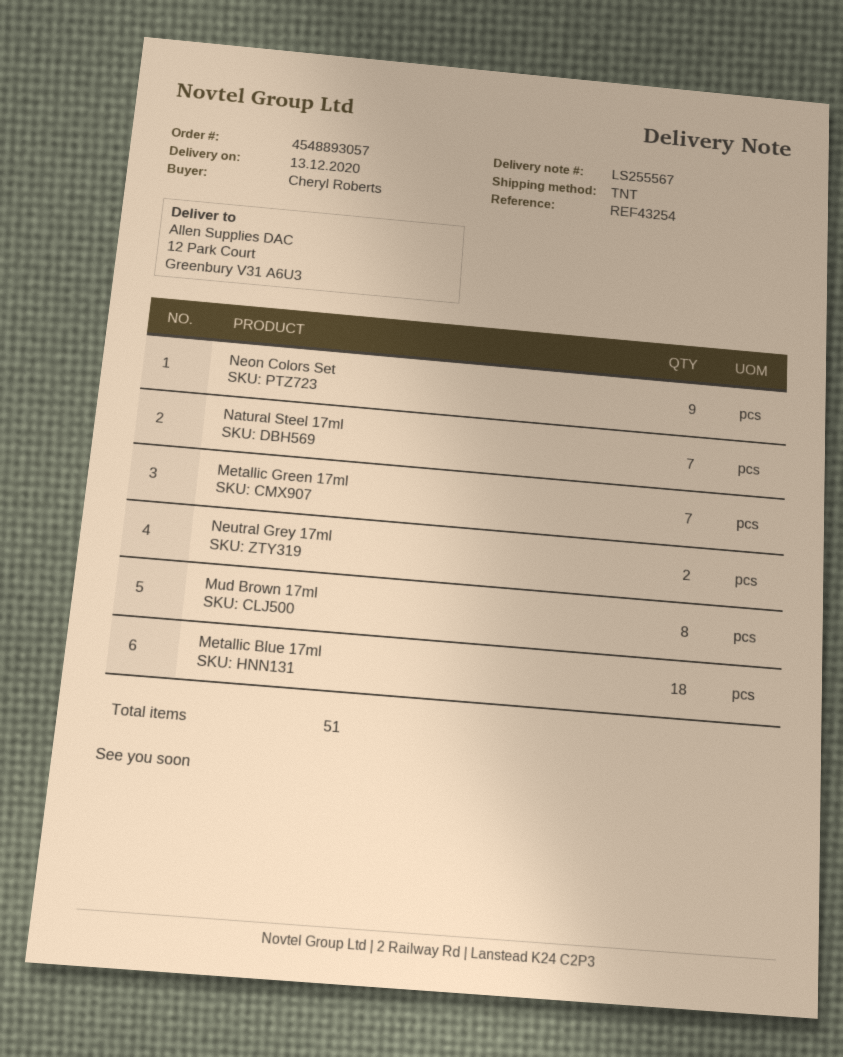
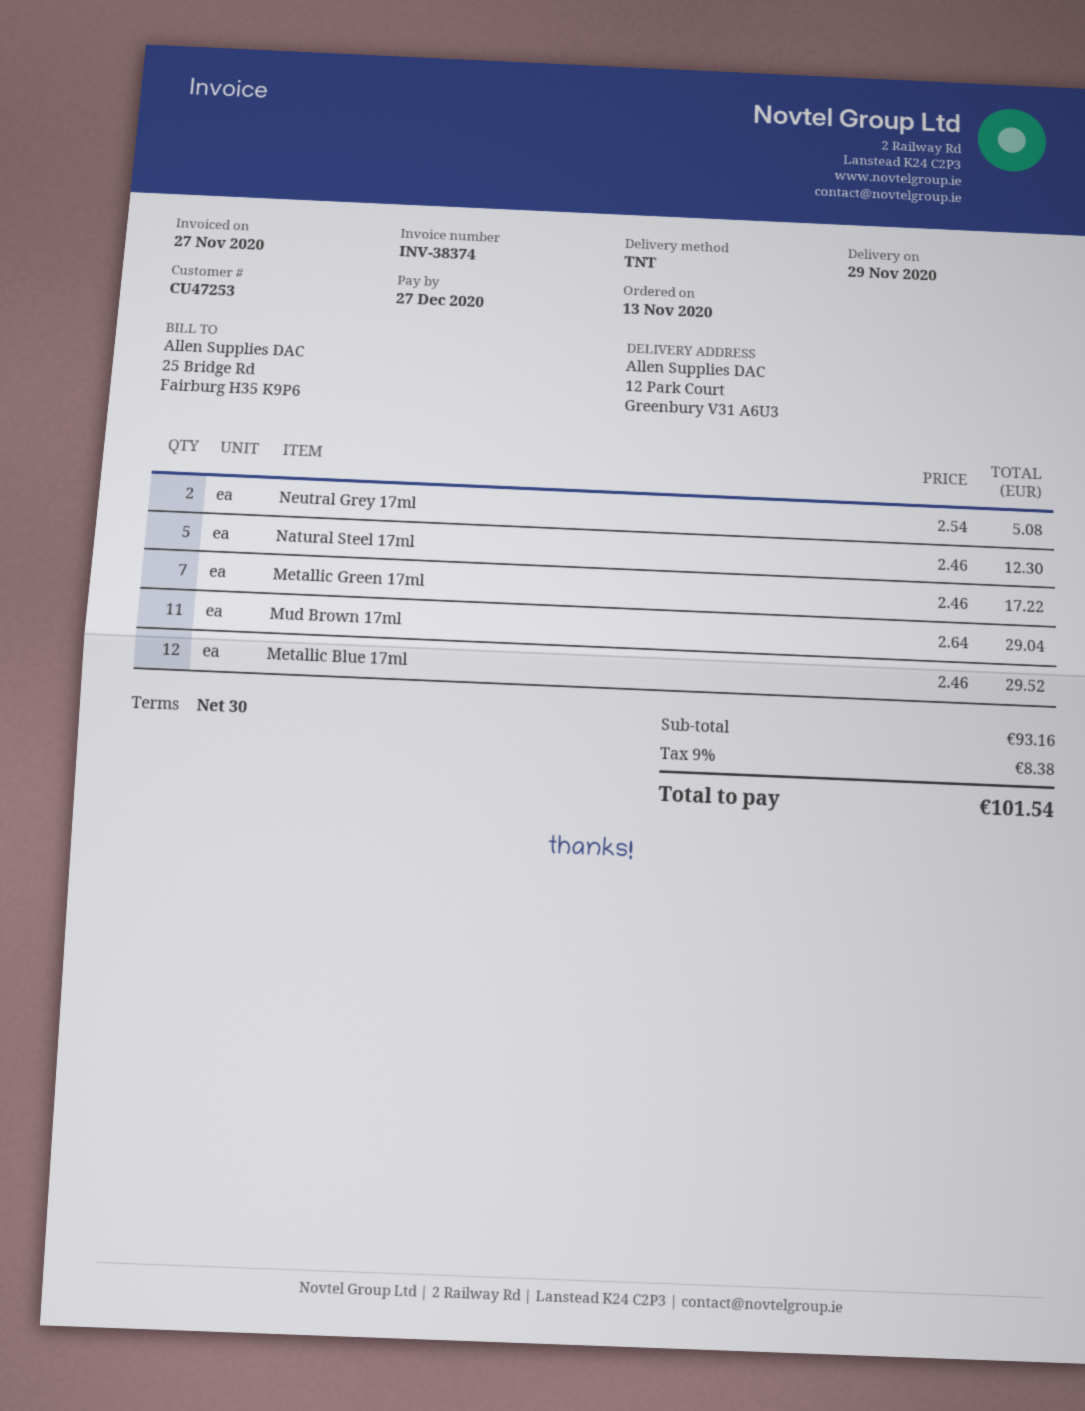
delivery date: 2020-12-13 -> 2020-11-29
Neon Colors Set: 9 -> none
Natural Steel 17ml: 7 -> 5
Mud Brown 17ml: 8 -> 11
Metallic Blue 17ml: 18 -> 12

